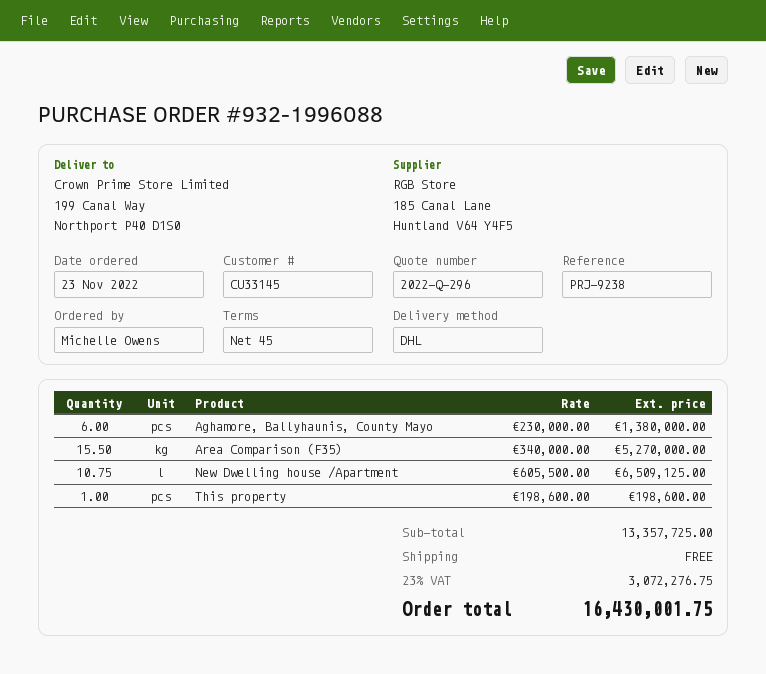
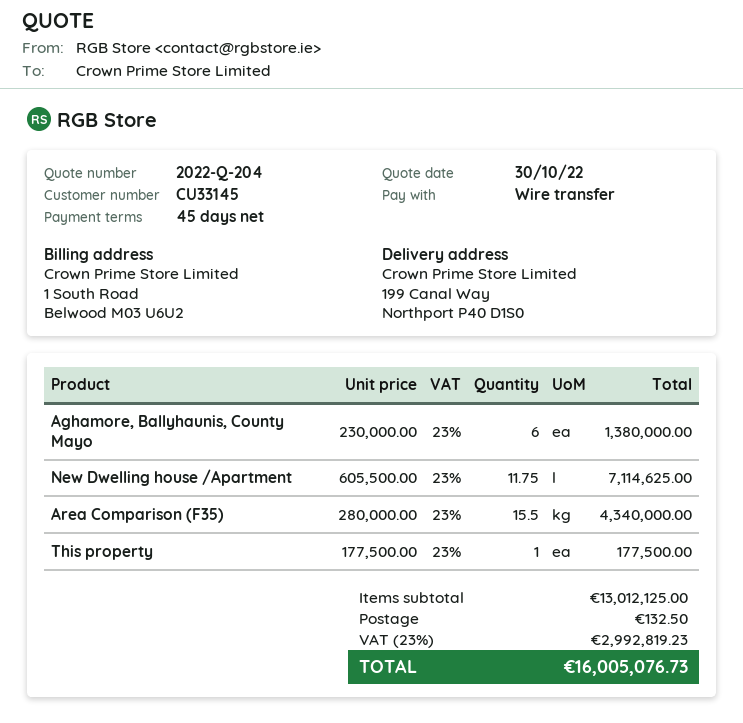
quote number: 2022-Q-296 -> 2022-Q-204
Area Comparison (F35): 15.5 x 340000.00 = 5270000.00 -> 15.5 x 280000.00 = 4340000.00
New Dwelling house /Apartment: 10.75 x 605500.00 = 6509125.00 -> 11.75 x 605500.00 = 7114625.00
This property: 1 x 198600.00 = 198600.00 -> 1 x 177500.00 = 177500.00
subtotal: 13357725.00 -> 13012125.00
shipping: 0.00 -> 132.50
tax: 23% = 3072276.75 -> 23% = 2992819.23
total: 16430001.75 -> 16005076.73

